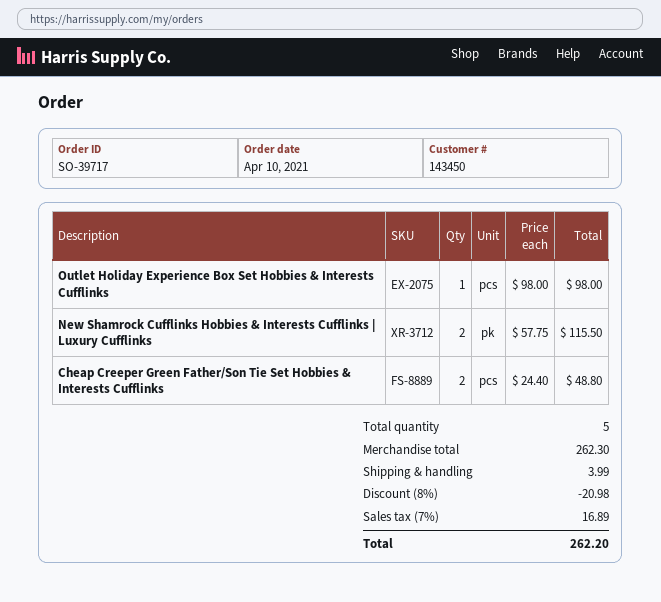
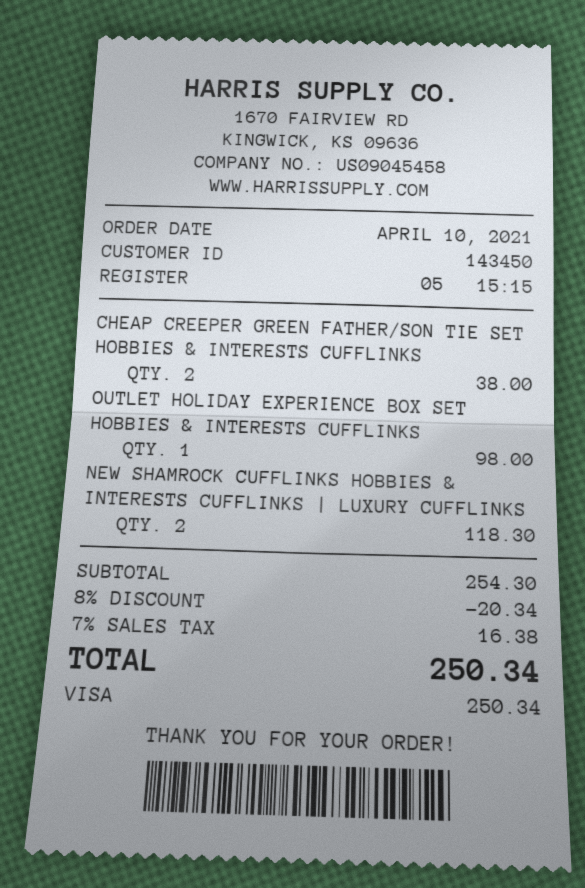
New Shamrock Cufflinks Hobbies & Interests Cufflinks | Luxury Cufflinks: 2 for 115.50 -> 2 for 118.30
Cheap Creeper Green Father/Son Tie Set Hobbies & Interests Cufflinks: 2 for 48.80 -> 2 for 38.00
subtotal: 262.30 -> 254.30
discount: 8% = 20.98 -> 8% = 20.34
shipping: 3.99 -> none
tax: 7% = 16.89 -> 7% = 16.38
total: 262.20 -> 250.34

